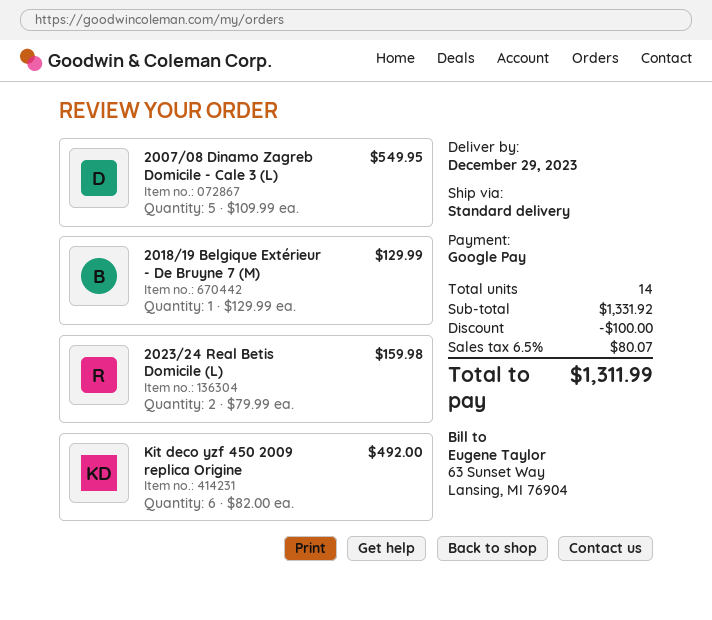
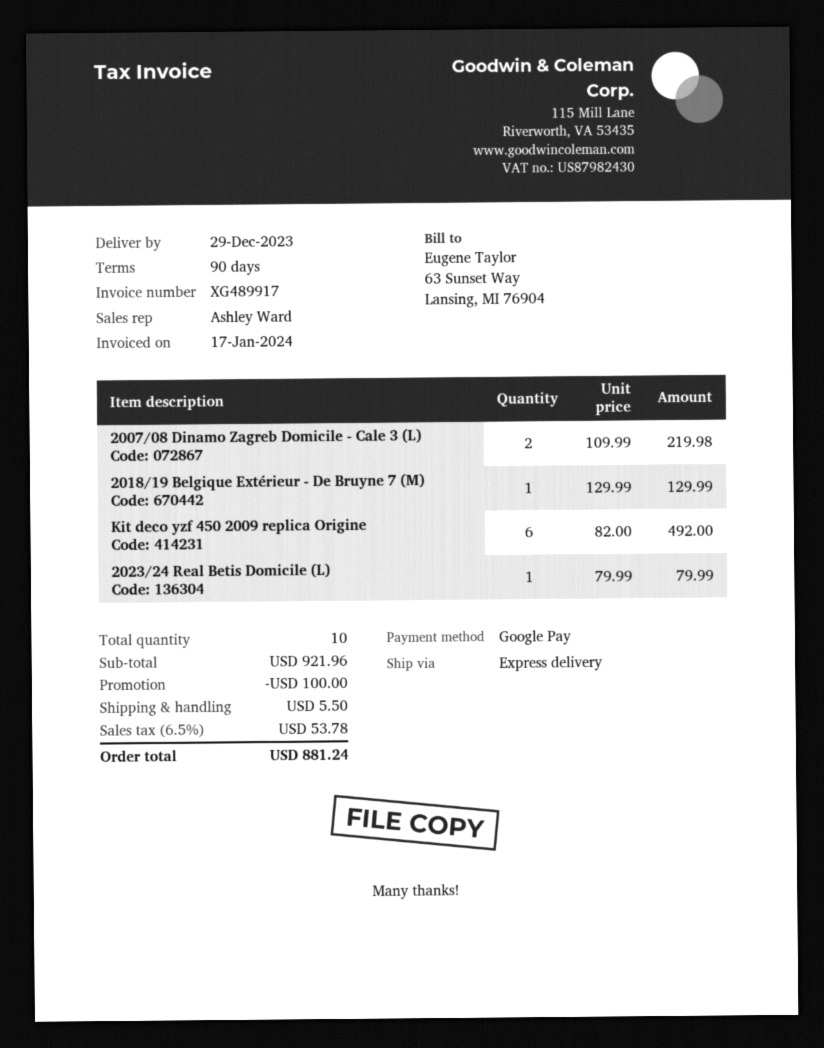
shipping method: standard -> express
2007/08 Dinamo Zagreb Domicile - Cale 3 (L): 5 x 109.99 = 549.95 -> 2 x 109.99 = 219.98
2023/24 Real Betis Domicile (L): 2 x 79.99 = 159.98 -> 1 x 79.99 = 79.99
total quantity: 14 -> 10
subtotal: 1331.92 -> 921.96
shipping: none -> 5.50
tax: 6.5% = 80.07 -> 6.5% = 53.78
total: 1311.99 -> 881.24

